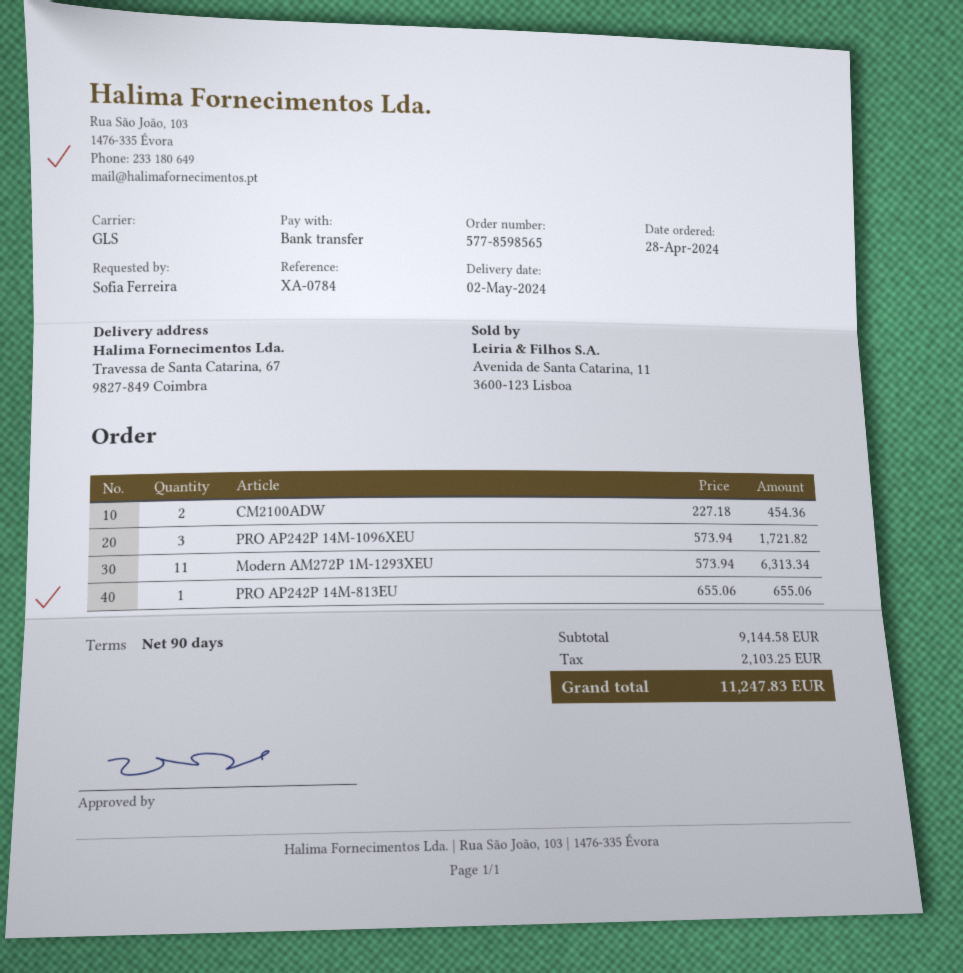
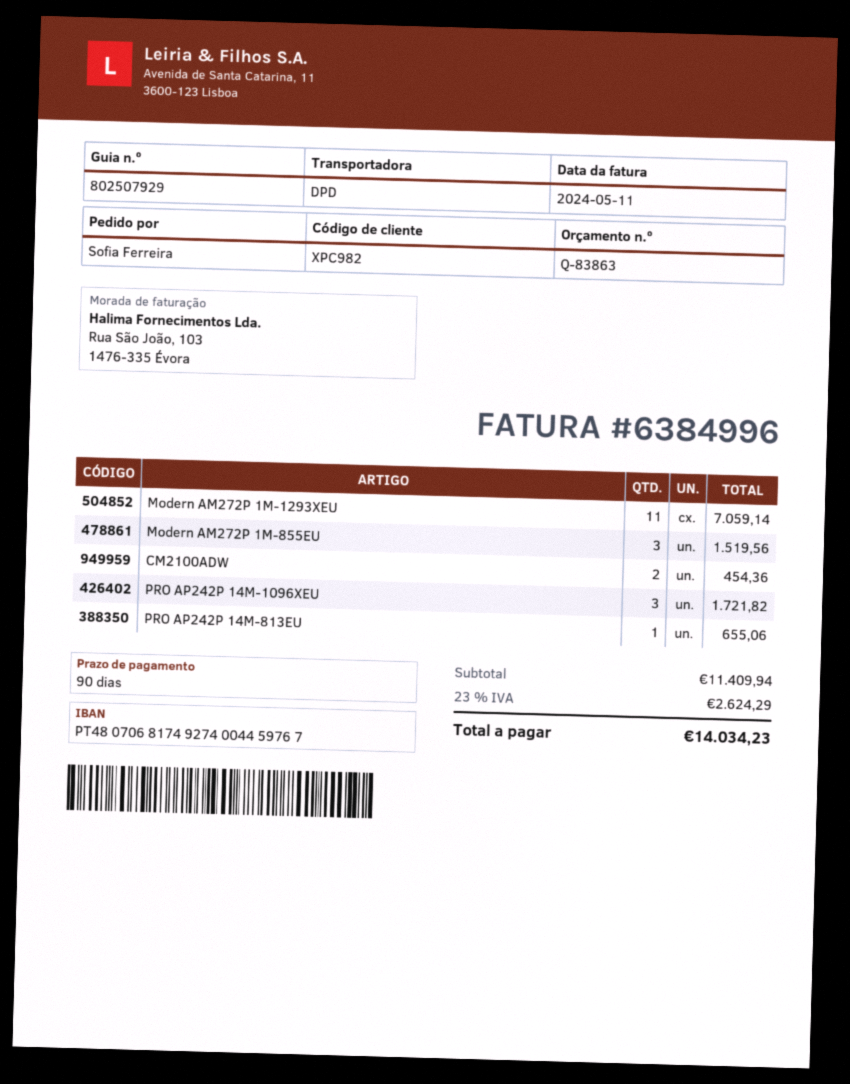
shipping method: GLS -> DPD
Modern AM272P 1M-1293XEU: 11 for 6313.34 -> 11 for 7059.14
Modern AM272P 1M-855EU: none -> 3 for 1519.56
subtotal: 9144.58 -> 11409.94
tax: 2103.25 -> 2624.29
total: 11247.83 -> 14034.23

